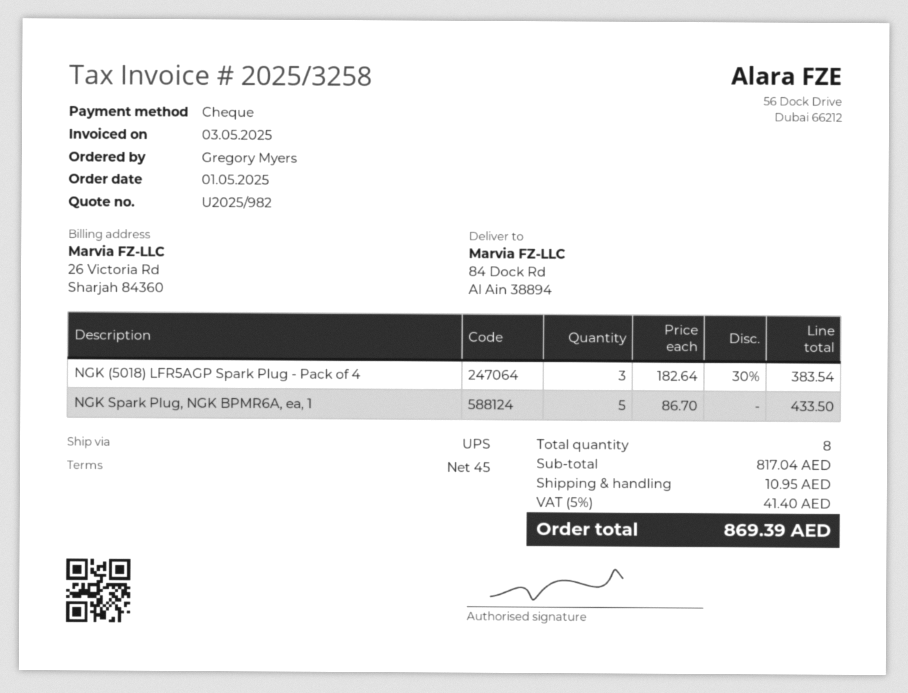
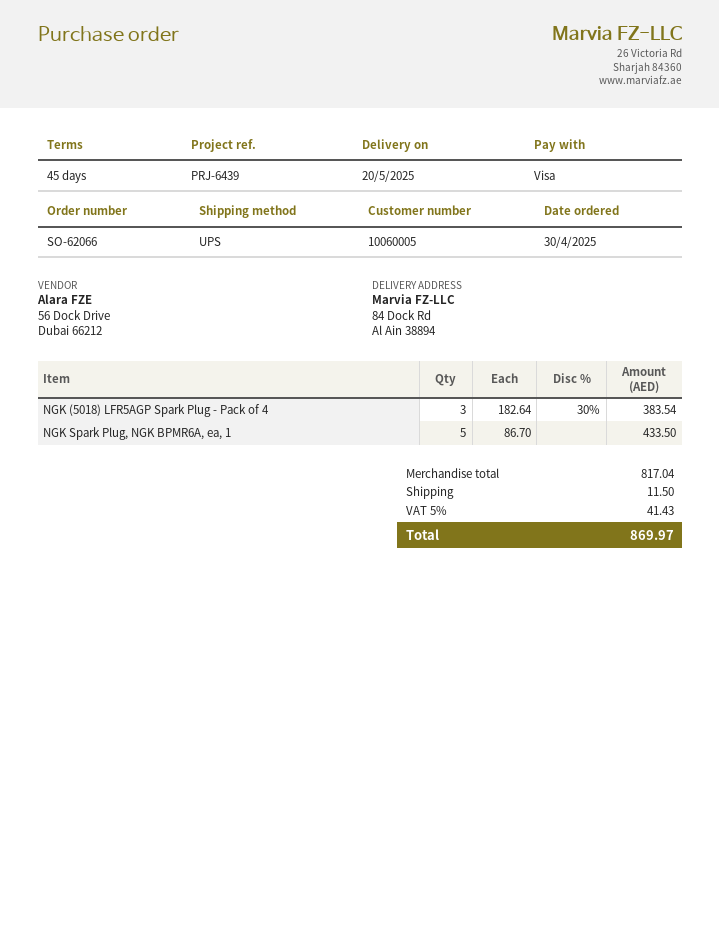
order date: 2025-05-01 -> 2025-04-30
payment method: cheque -> Visa
shipping: 10.95 -> 11.50
tax: 5% = 41.40 -> 5% = 41.43
total: 869.39 -> 869.97

